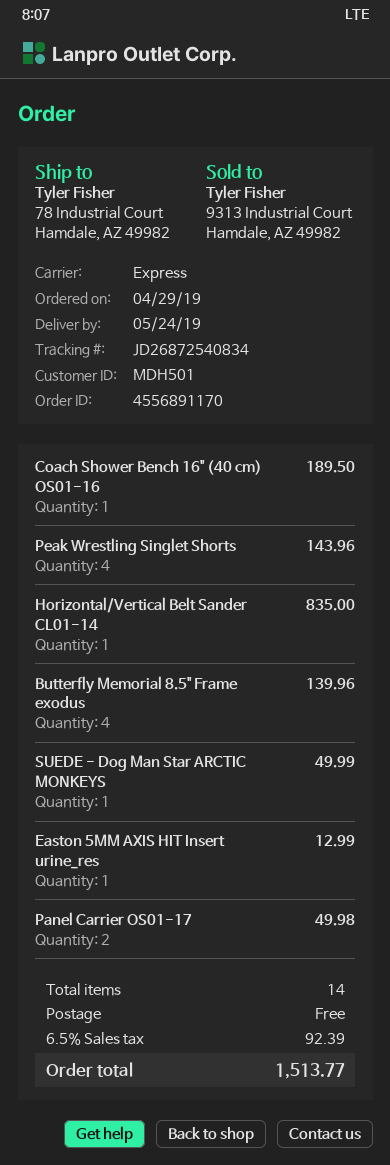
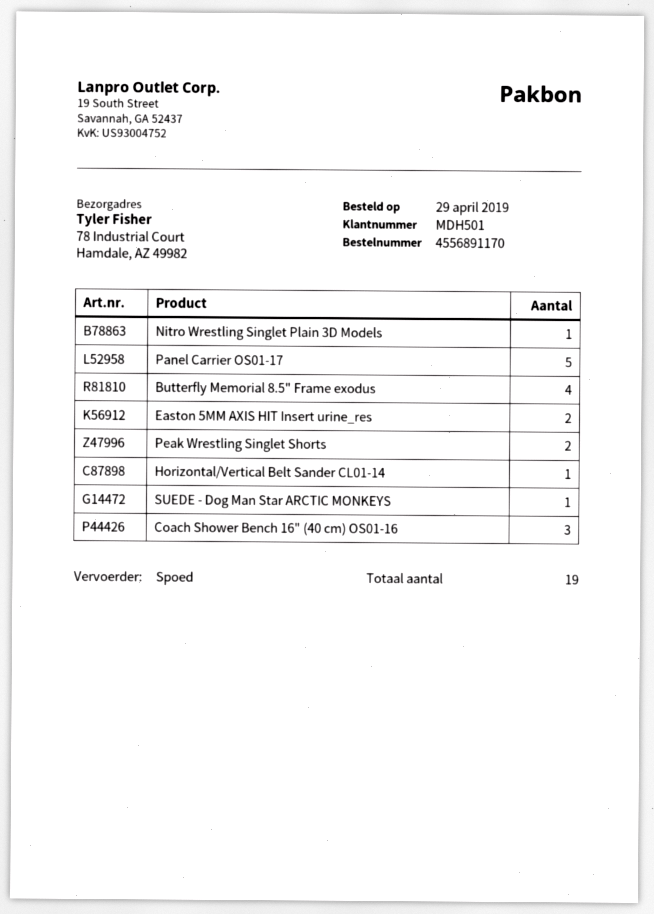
Coach Shower Bench 16" (40 cm) OS01-16: 1 -> 3
Peak Wrestling Singlet Shorts: 4 -> 2
Easton 5MM AXIS HIT Insert urine_res: 1 -> 2
Panel Carrier OS01-17: 2 -> 5
Nitro Wrestling Singlet Plain 3D Models: none -> 1
total quantity: 14 -> 19

